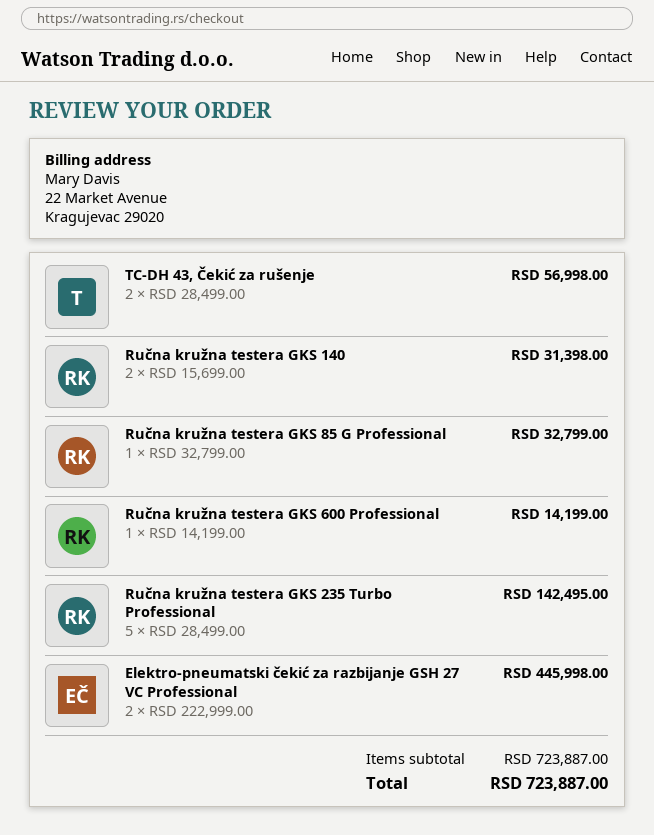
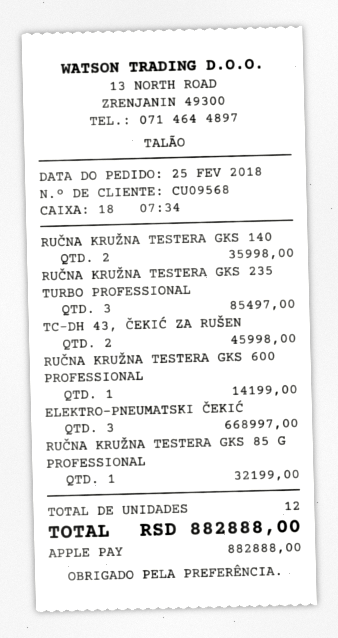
TC-DH 43, Čekić za rušenje: 2 for 56998.00 -> 2 for 45998.00
Ručna kružna testera GKS 140: 2 for 31398.00 -> 2 for 35998.00
Ručna kružna testera GKS 85 G Professional: 1 for 32799.00 -> 1 for 32199.00
Ručna kružna testera GKS 235 Turbo Professional: 5 for 142495.00 -> 3 for 85497.00
Elektro-pneumatski čekić za razbijanje GSH 27 VC Professional: 2 for 445998.00 -> 3 for 668997.00
total: 723887.00 -> 882888.00

